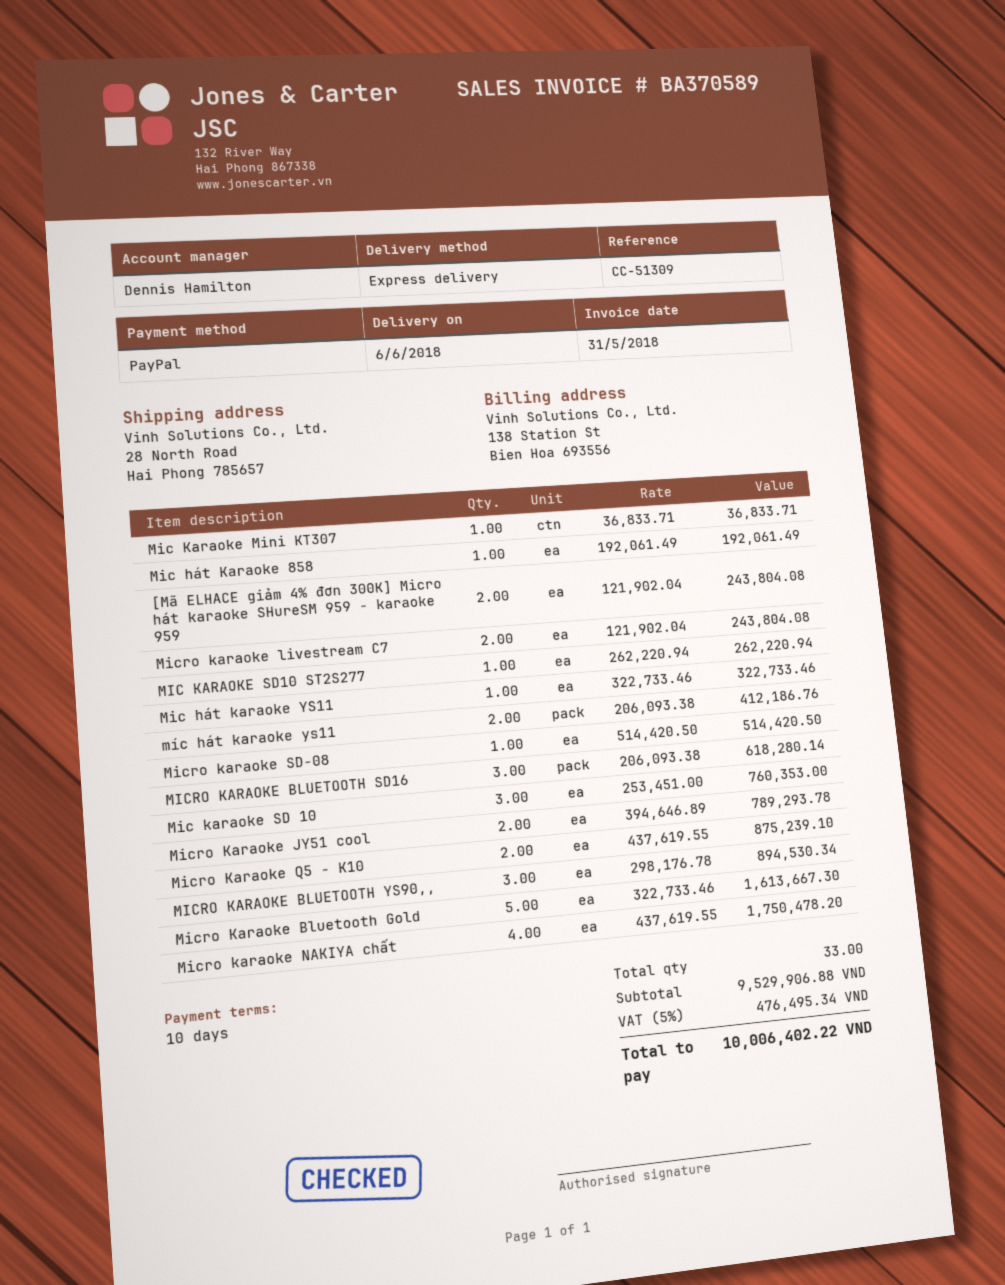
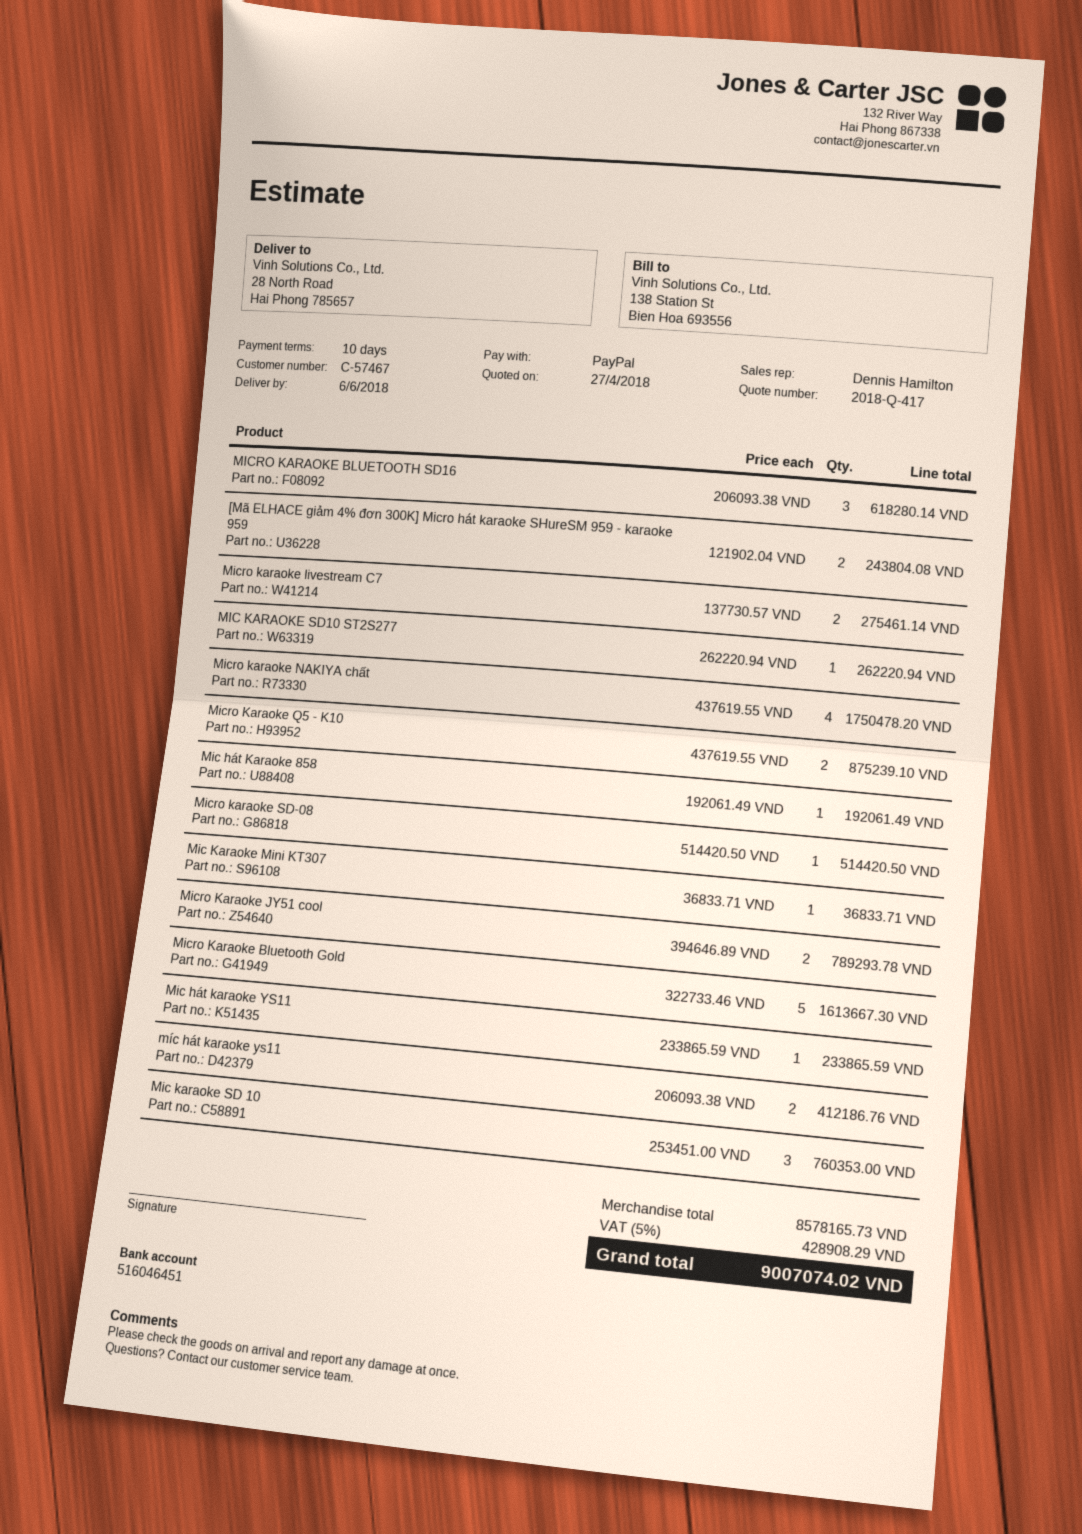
Micro karaoke livestream C7: 2 x 121902.04 = 243804.08 -> 2 x 137730.57 = 275461.14
Mic hát karaoke YS11: 1 x 322733.46 = 322733.46 -> 1 x 233865.59 = 233865.59
MICRO KARAOKE BLUETOOTH YS90,,: 3 x 298176.78 = 894530.34 -> none
subtotal: 9529906.88 -> 8578165.73
tax: 5% = 476495.34 -> 5% = 428908.29
total: 10006402.22 -> 9007074.02

